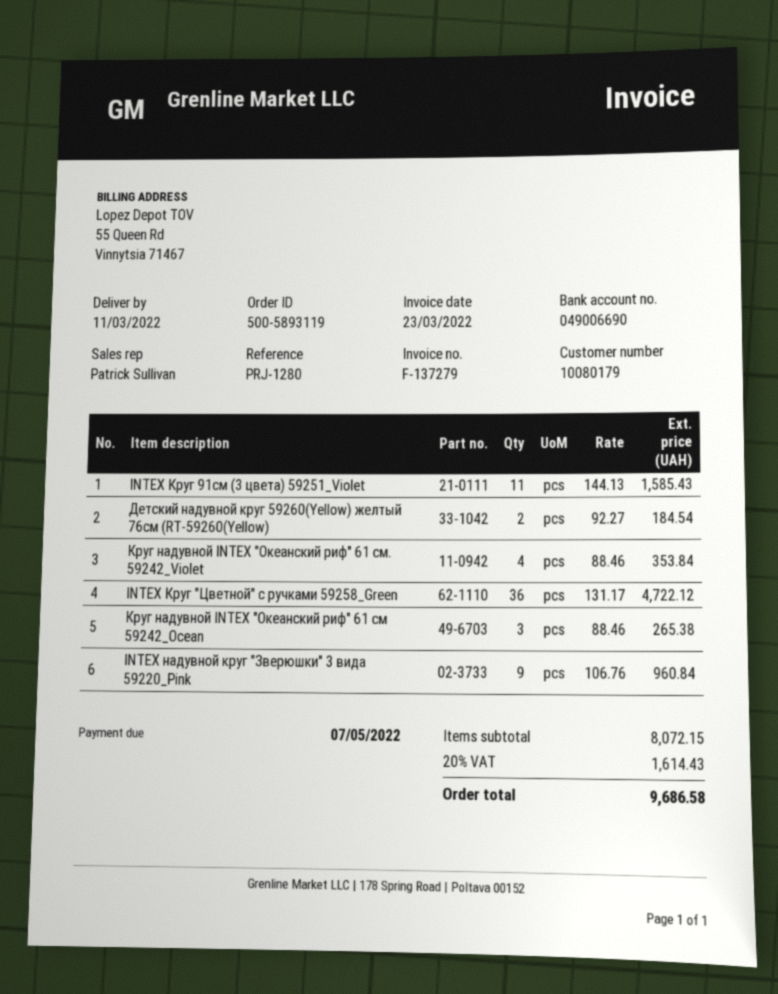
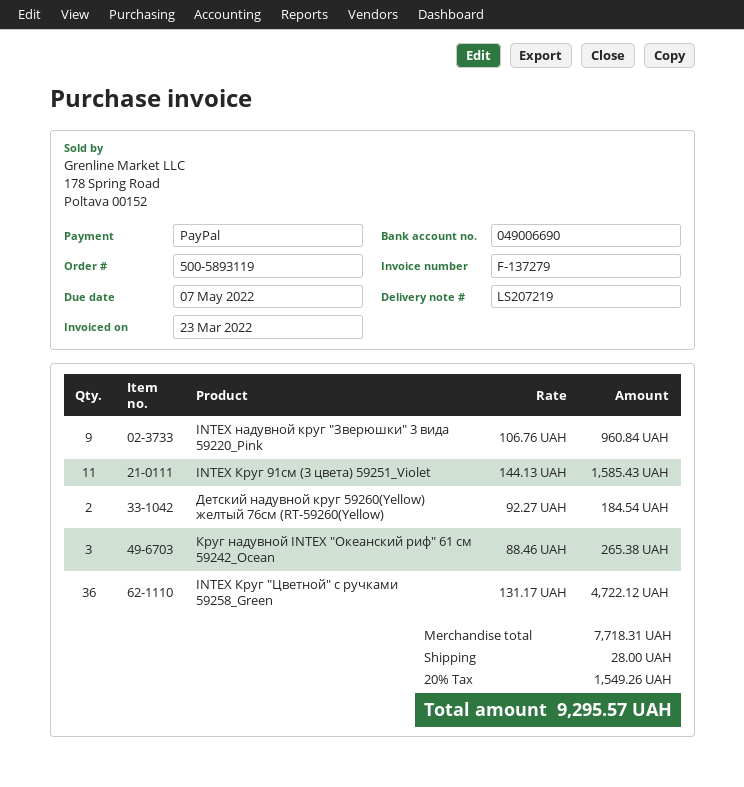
Круг надувной INTEX "Океанский риф" 61 см. 59242_Violet: 4 x 88.46 = 353.84 -> none
subtotal: 8072.15 -> 7718.31
shipping: none -> 28.00
tax: 20% = 1614.43 -> 20% = 1549.26
total: 9686.58 -> 9295.57

